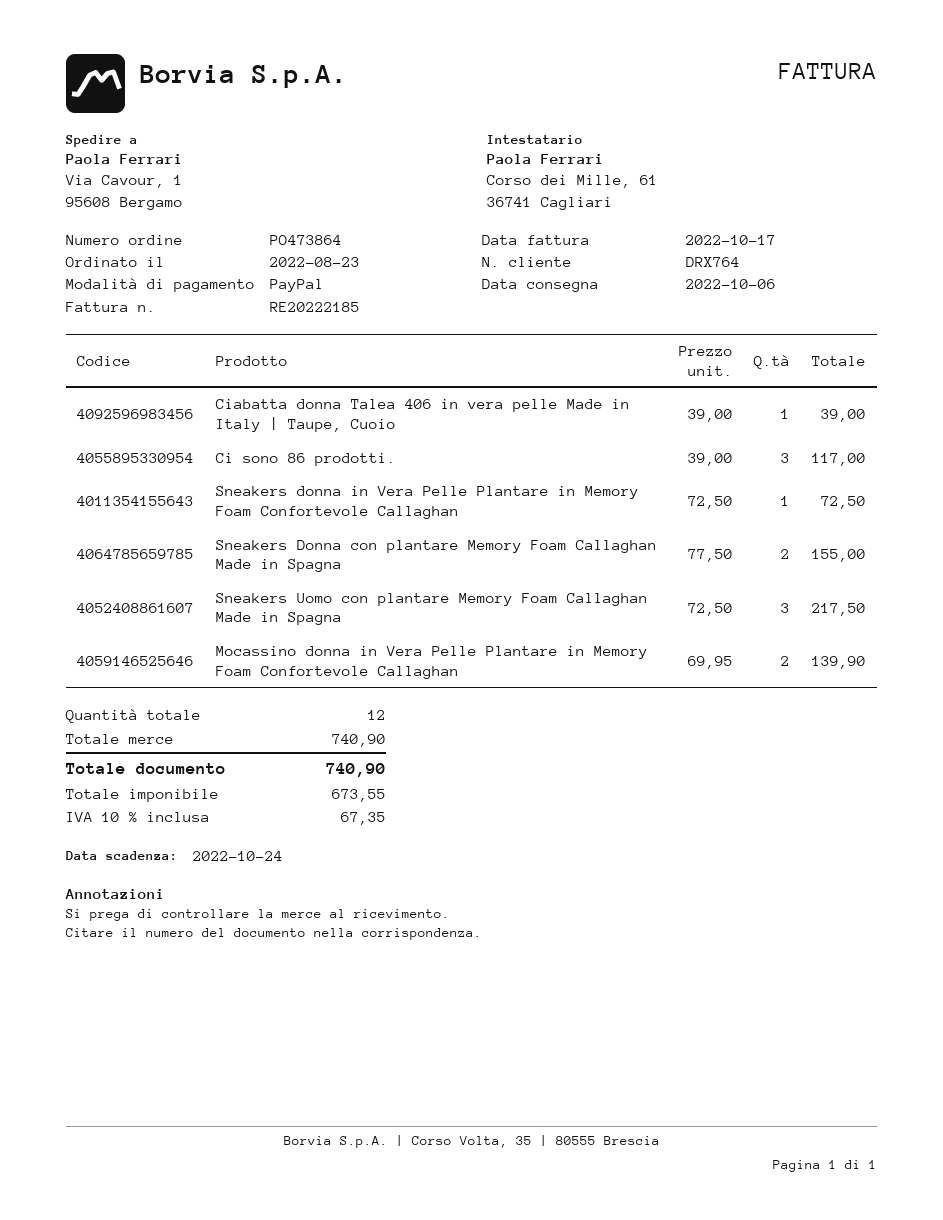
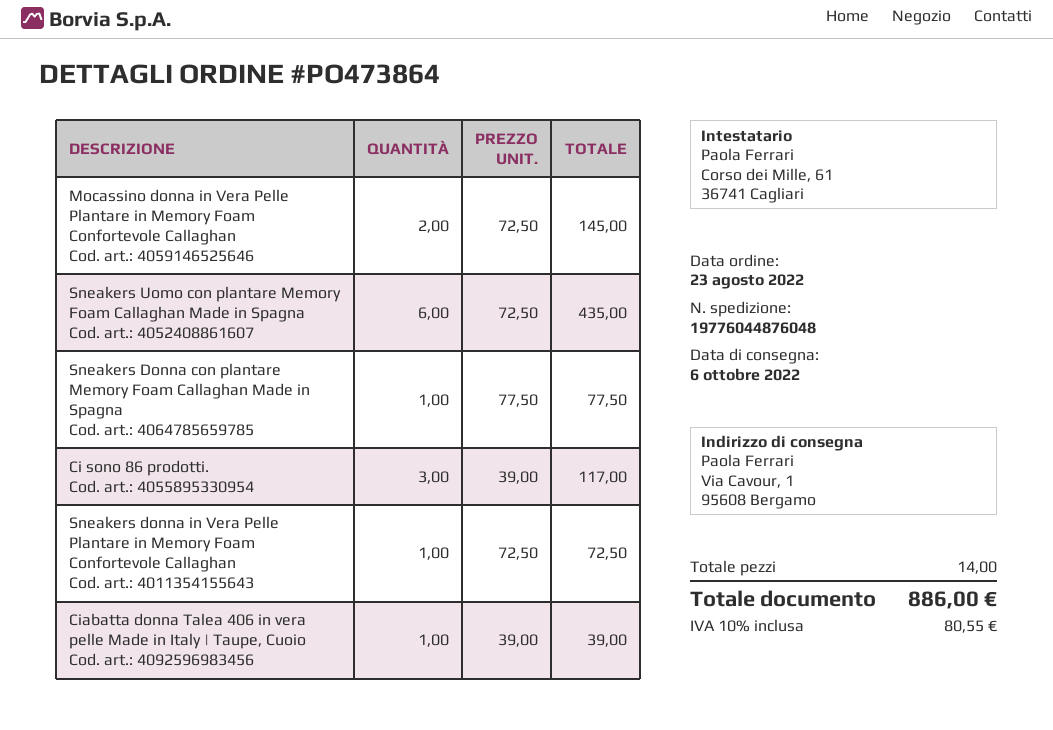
Sneakers Donna con plantare Memory Foam Callaghan Made in Spagna: 2 x 77.50 = 155.00 -> 1 x 77.50 = 77.50
Sneakers Uomo con plantare Memory Foam Callaghan Made in Spagna: 3 x 72.50 = 217.50 -> 6 x 72.50 = 435.00
Mocassino donna in Vera Pelle Plantare in Memory Foam Confortevole Callaghan: 2 x 69.95 = 139.90 -> 2 x 72.50 = 145.00
total quantity: 12 -> 14
tax: 10% = 67.35 -> 10% = 80.55
total: 740.90 -> 886.00

